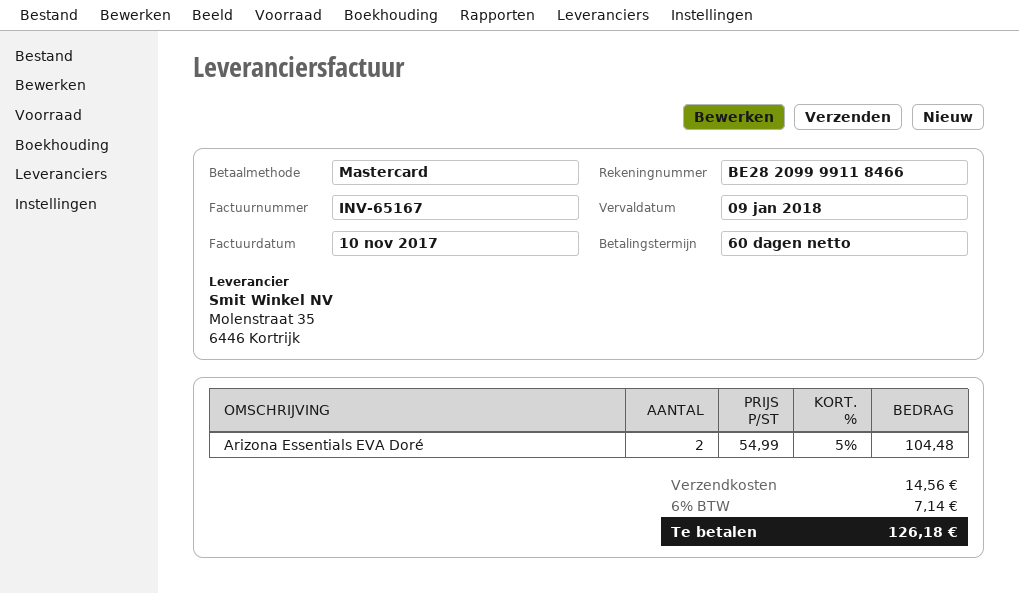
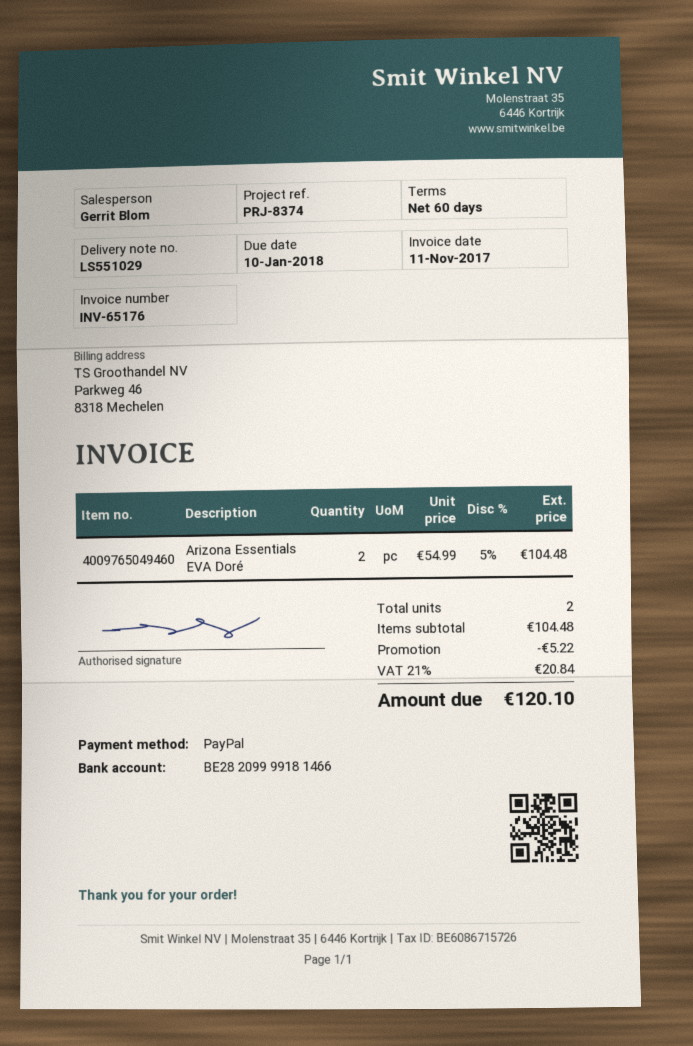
invoice number: INV-65167 -> INV-65176
invoice date: 2017-11-10 -> 2017-11-11
due date: 2018-01-09 -> 2018-01-10
payment method: Mastercard -> PayPal
bank account: BE28209999118466 -> BE28209999181466
discount: none -> 5.22
shipping: 14.56 -> none
tax: 6% = 7.14 -> 21% = 20.84
total: 126.18 -> 120.10

